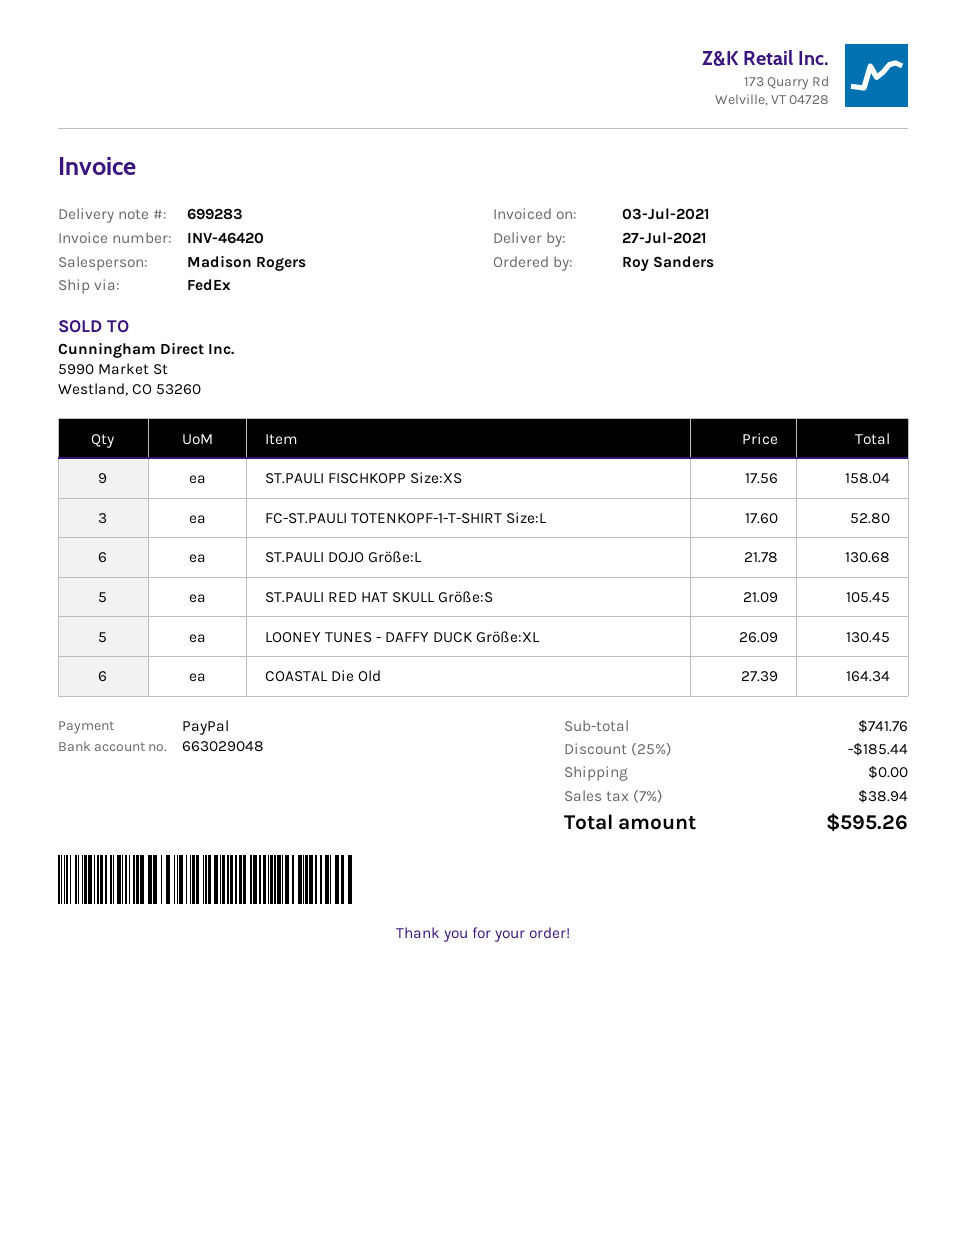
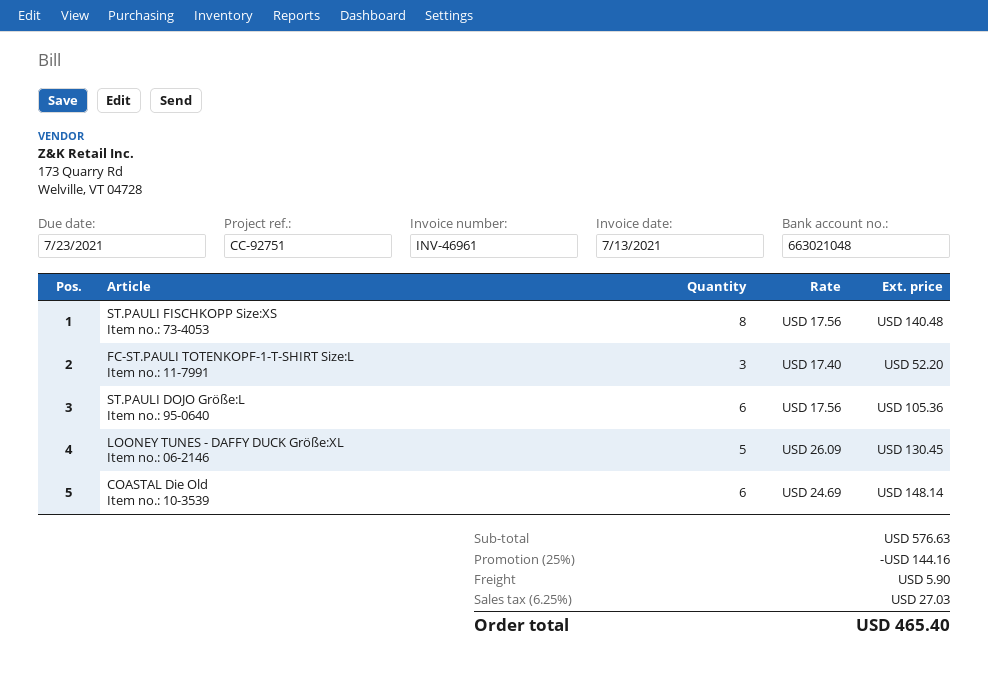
invoice number: INV-46420 -> INV-46961
invoice date: 2021-07-03 -> 2021-07-13
bank account: 663029048 -> 663021048
ST.PAULI FISCHKOPP Size:XS: 9 x 17.56 = 158.04 -> 8 x 17.56 = 140.48
FC-ST.PAULI TOTENKOPF-1-T-SHIRT Size:L: 3 x 17.60 = 52.80 -> 3 x 17.40 = 52.20
ST.PAULI DOJO Größe:L: 6 x 21.78 = 130.68 -> 6 x 17.56 = 105.36
ST.PAULI RED HAT SKULL Größe:S: 5 x 21.09 = 105.45 -> none
COASTAL Die Old: 6 x 27.39 = 164.34 -> 6 x 24.69 = 148.14
subtotal: 741.76 -> 576.63
discount: 25% = 185.44 -> 25% = 144.16
shipping: 0.00 -> 5.90
tax: 7% = 38.94 -> 6.25% = 27.03
total: 595.26 -> 465.40

